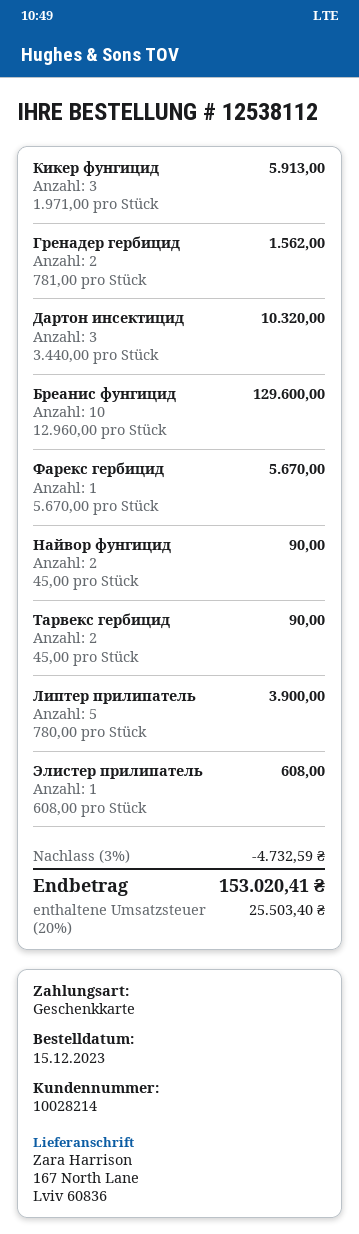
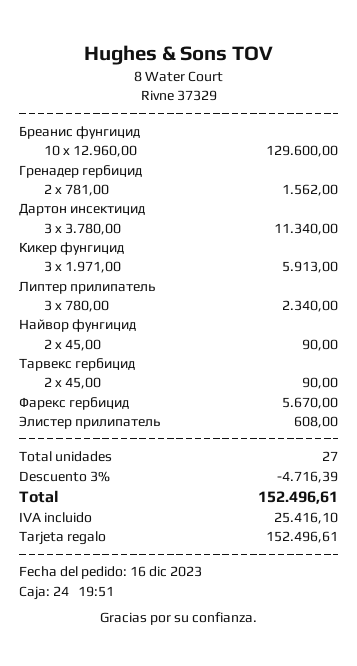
order date: 2023-12-15 -> 2023-12-16
Дартон инсектицид: 3 x 3440.00 = 10320.00 -> 3 x 3780.00 = 11340.00
Липтер прилипатель: 5 x 780.00 = 3900.00 -> 3 x 780.00 = 2340.00
discount: 3% = 4732.59 -> 3% = 4716.39
tax: 25503.40 -> 25416.10
total: 153020.41 -> 152496.61

